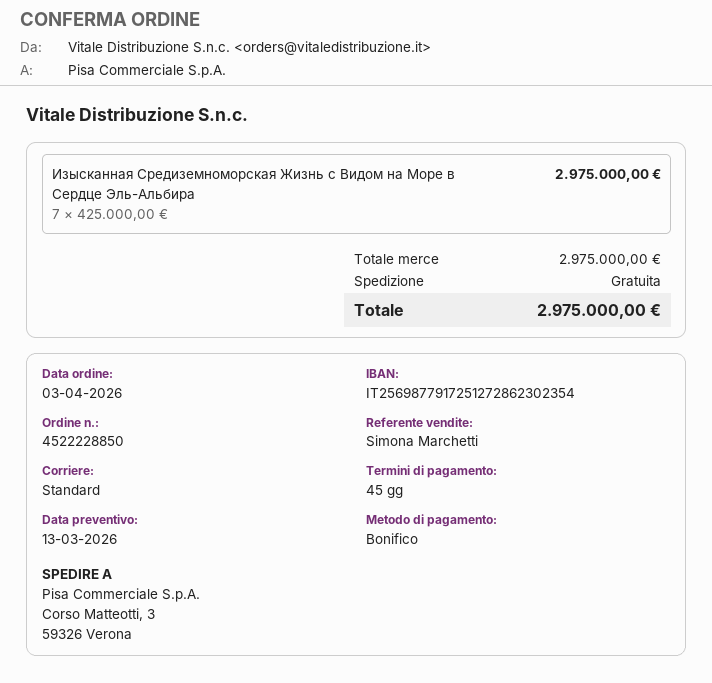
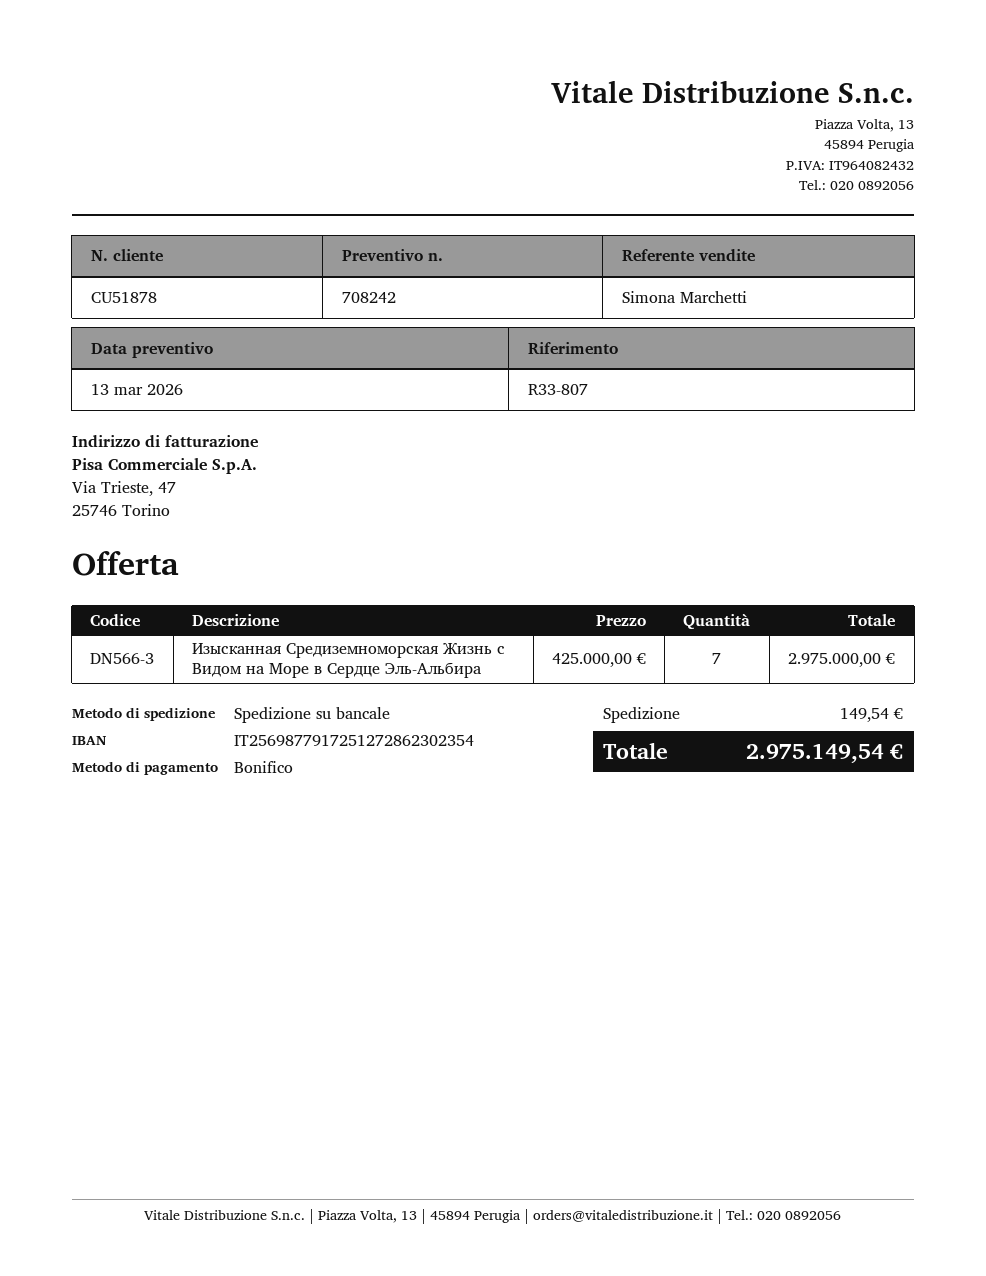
shipping method: standard -> pallet freight
shipping: 0.00 -> 149.54
total: 2975000.00 -> 2975149.54

